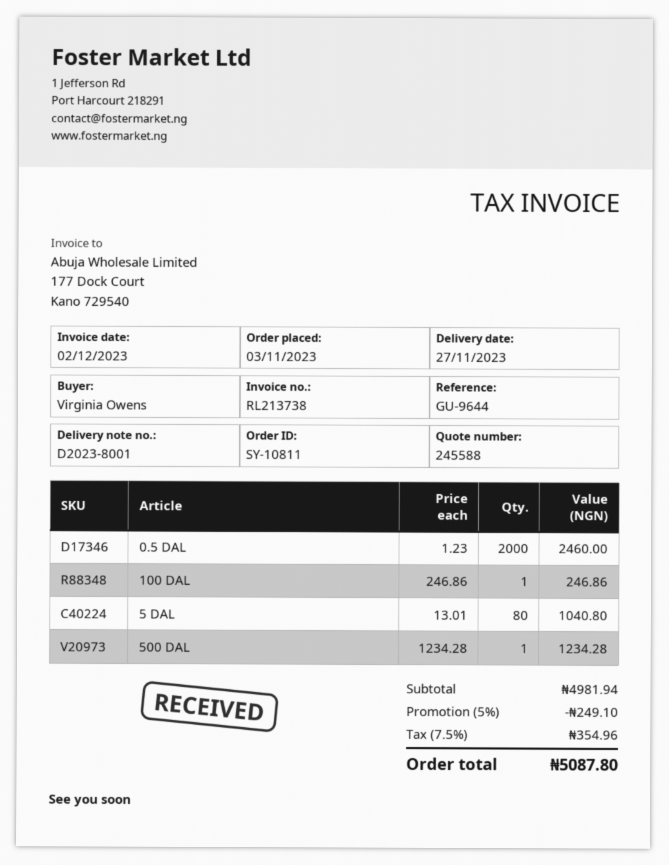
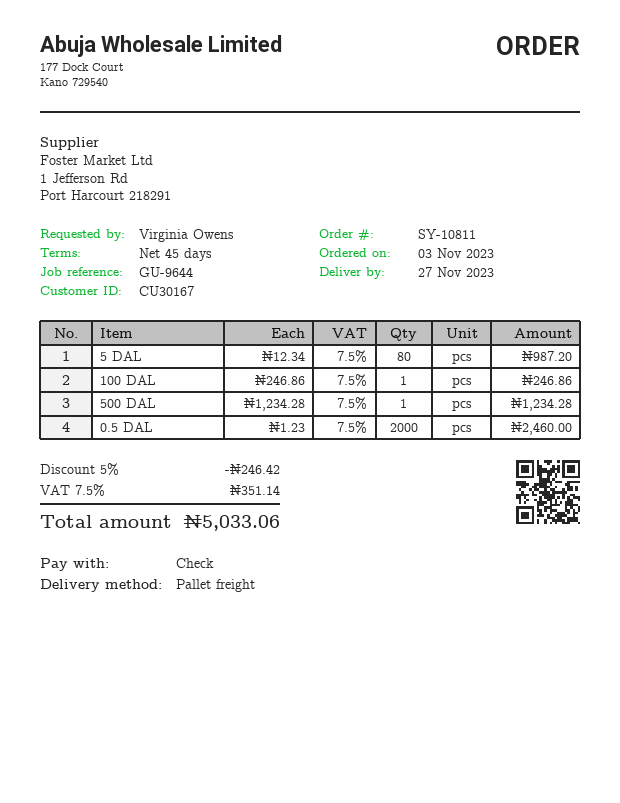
5 DAL: 80 x 13.01 = 1040.80 -> 80 x 12.34 = 987.20
discount: 5% = 249.10 -> 5% = 246.42
tax: 7.5% = 354.96 -> 7.5% = 351.14
total: 5087.80 -> 5033.06

